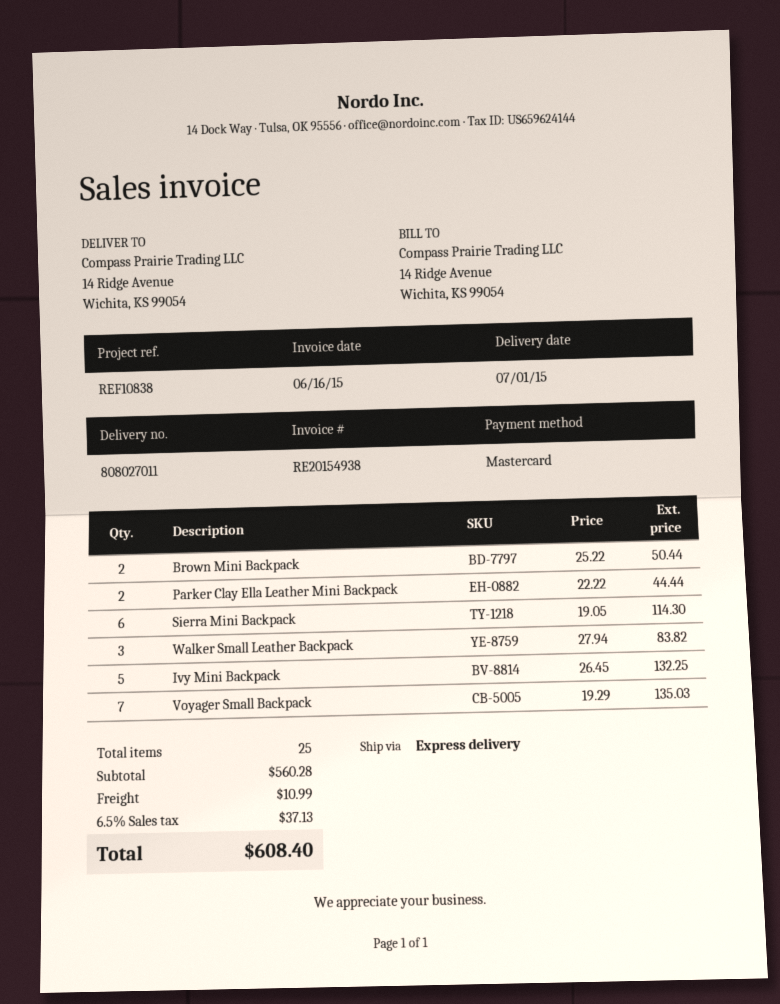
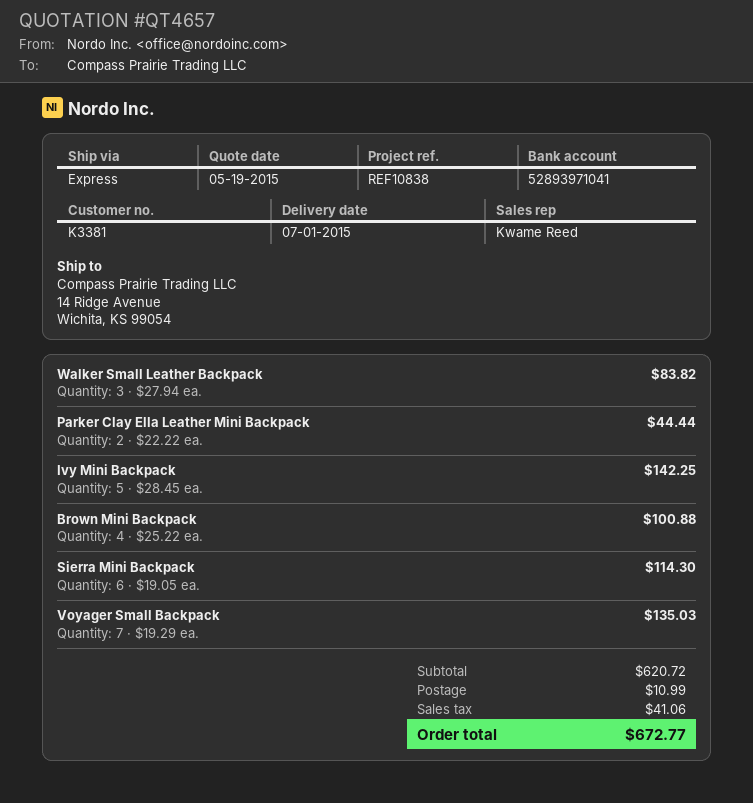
Brown Mini Backpack: 2 x 25.22 = 50.44 -> 4 x 25.22 = 100.88
Ivy Mini Backpack: 5 x 26.45 = 132.25 -> 5 x 28.45 = 142.25
subtotal: 560.28 -> 620.72
tax: 37.13 -> 41.06
total: 608.40 -> 672.77

